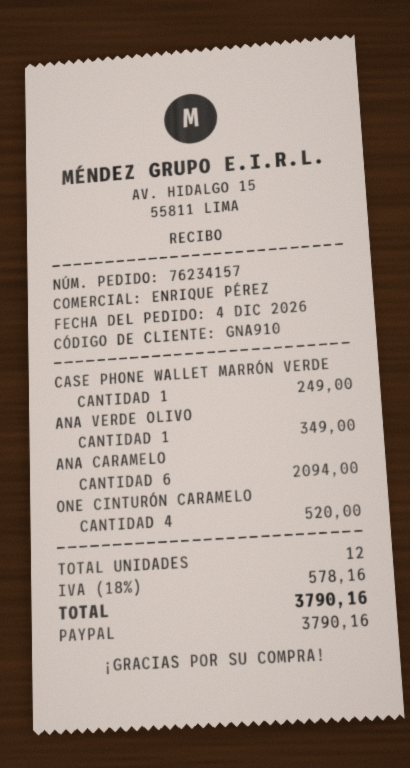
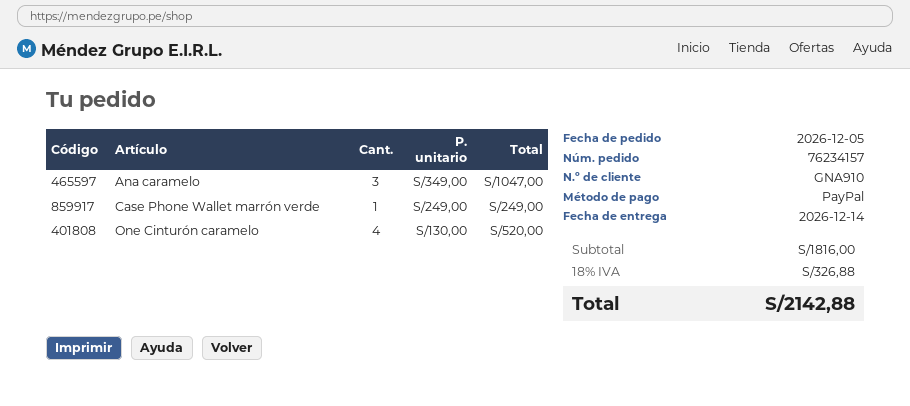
order date: 2026-12-04 -> 2026-12-05
ANA VERDE OLIVO: 1 for 349.00 -> none
ANA CARAMELO: 6 for 2094.00 -> 3 for 1047.00
tax: 18% = 578.16 -> 18% = 326.88
total: 3790.16 -> 2142.88

